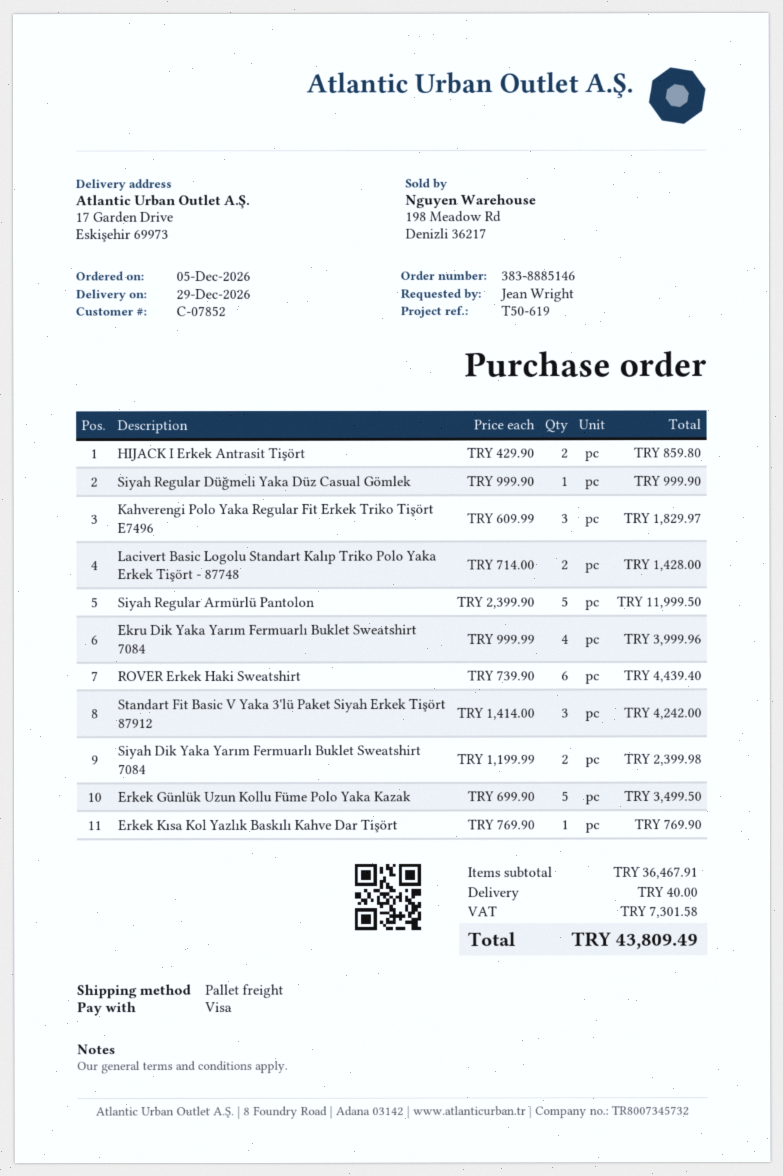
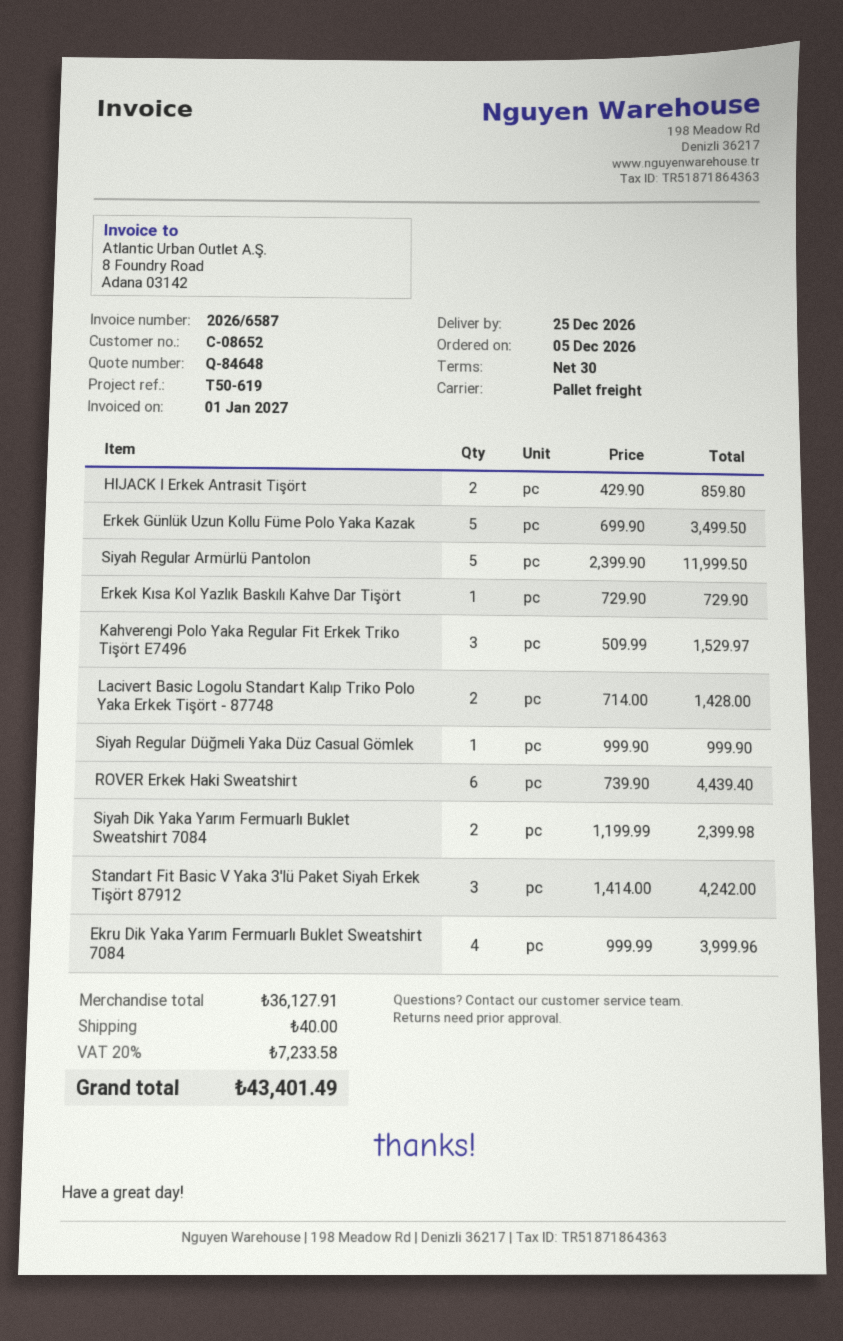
delivery date: 2026-12-29 -> 2026-12-25
customer number: C-07852 -> C-08652
Kahverengi Polo Yaka Regular Fit Erkek Triko Tişört E7496: 3 x 609.99 = 1829.97 -> 3 x 509.99 = 1529.97
Erkek Kısa Kol Yazlık Baskılı Kahve Dar Tişört: 1 x 769.90 = 769.90 -> 1 x 729.90 = 729.90
subtotal: 36467.91 -> 36127.91
tax: 7301.58 -> 7233.58
total: 43809.49 -> 43401.49

